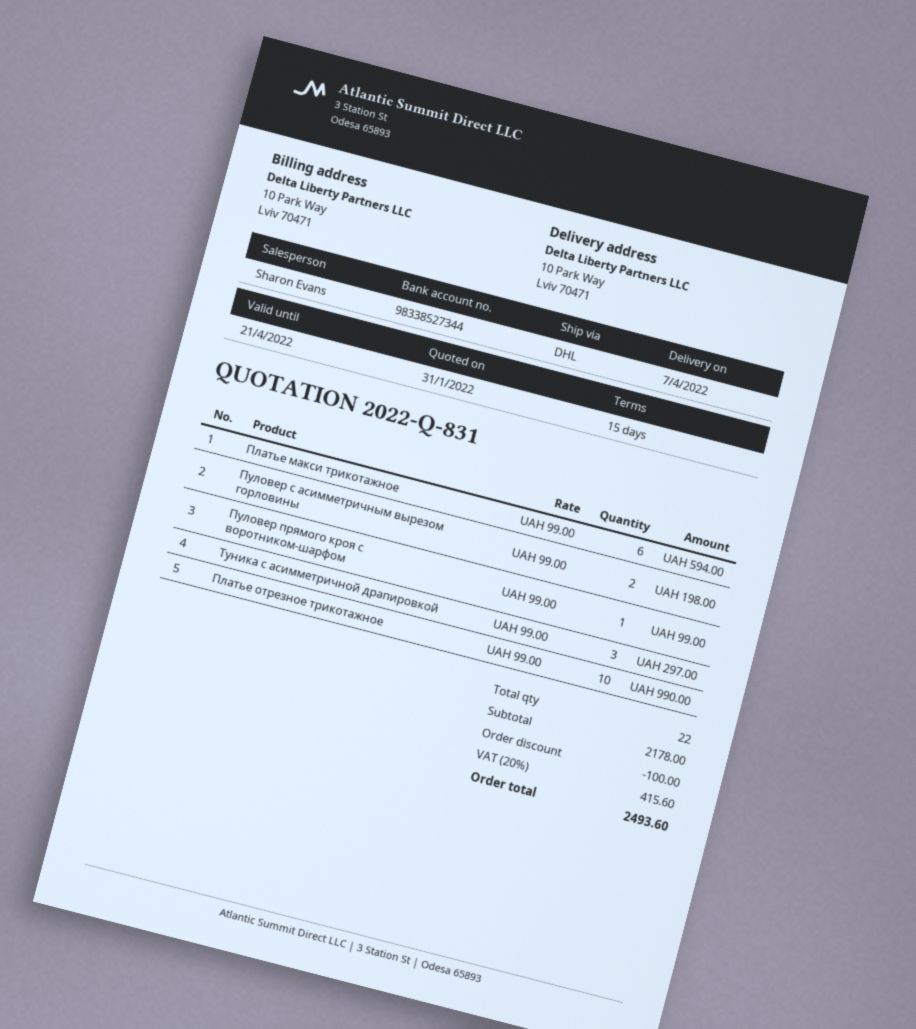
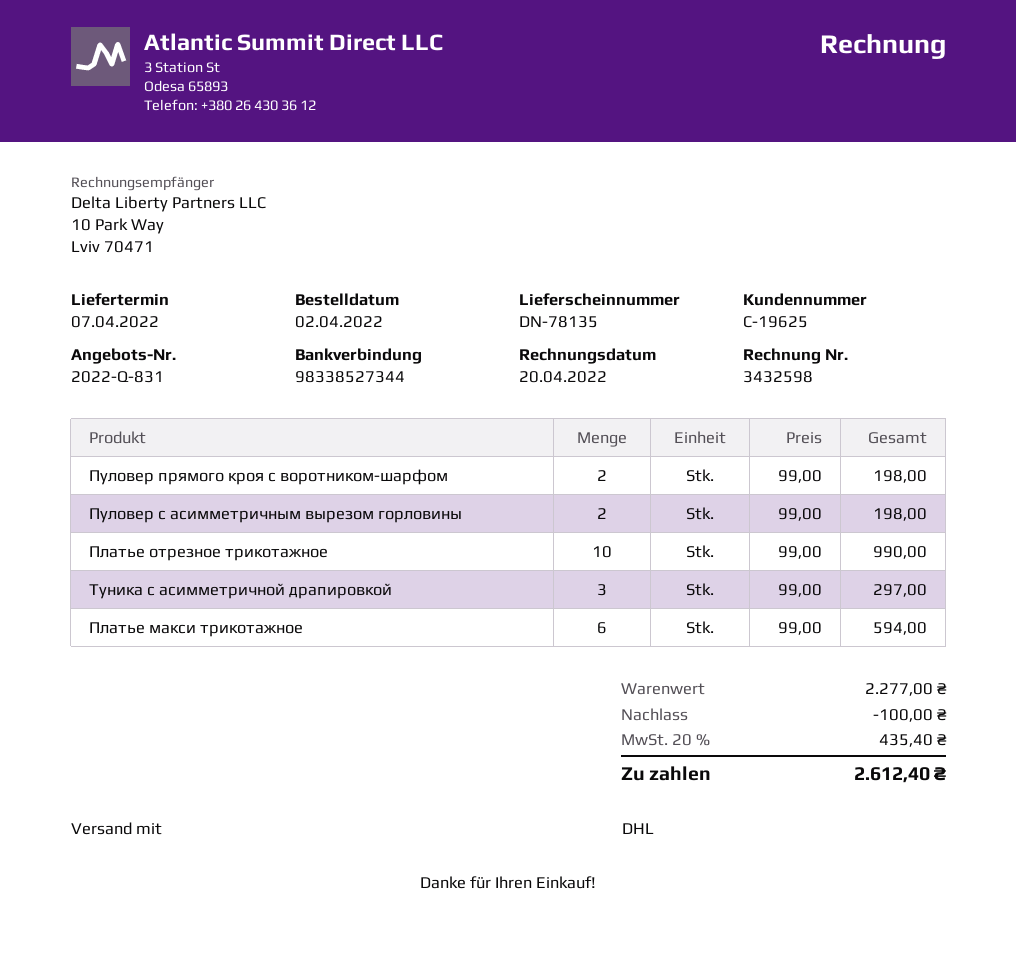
Пуловер прямого кроя с воротником-шарфом: 1 x 99.00 = 99.00 -> 2 x 99.00 = 198.00
subtotal: 2178.00 -> 2277.00
tax: 20% = 415.60 -> 20% = 435.40
total: 2493.60 -> 2612.40

